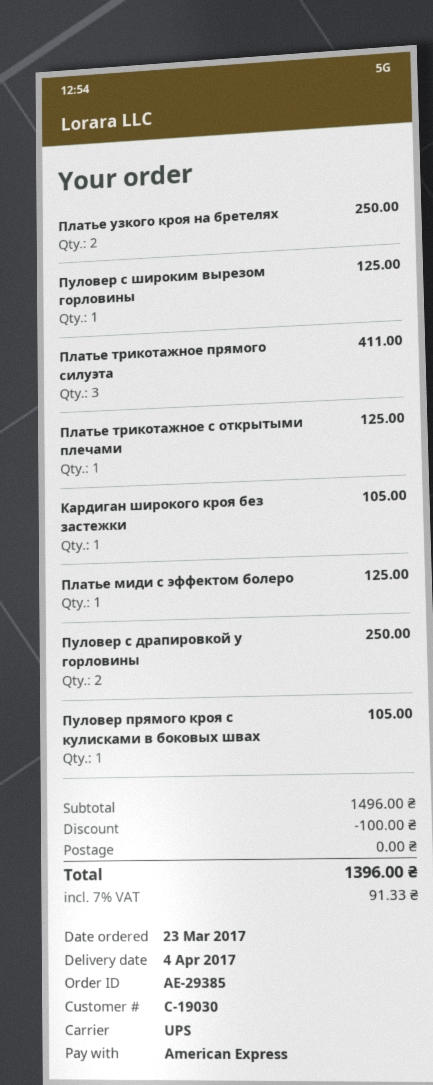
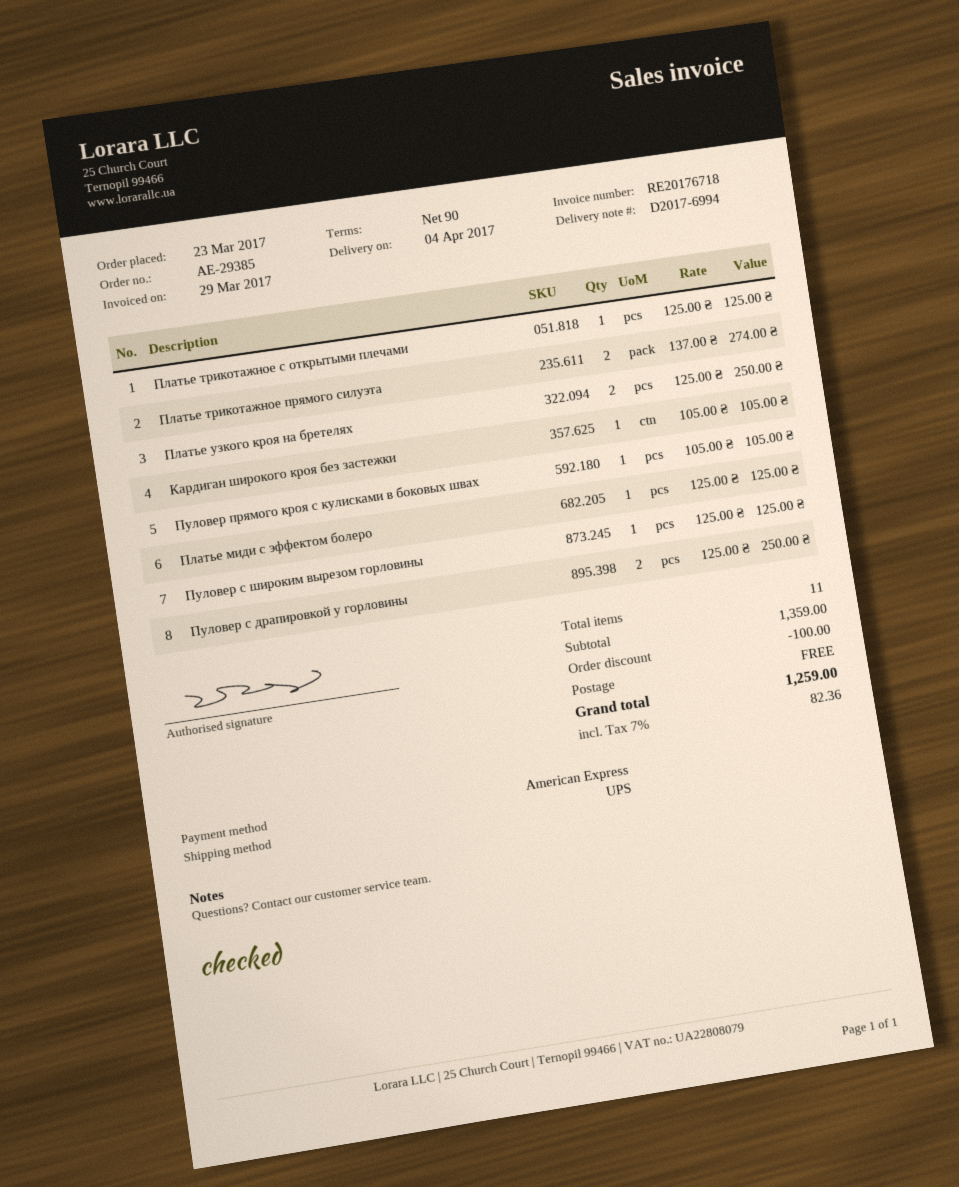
Платье трикотажное прямого силуэта: 3 for 411.00 -> 2 for 274.00
subtotal: 1496.00 -> 1359.00
tax: 7% = 91.33 -> 7% = 82.36
total: 1396.00 -> 1259.00

